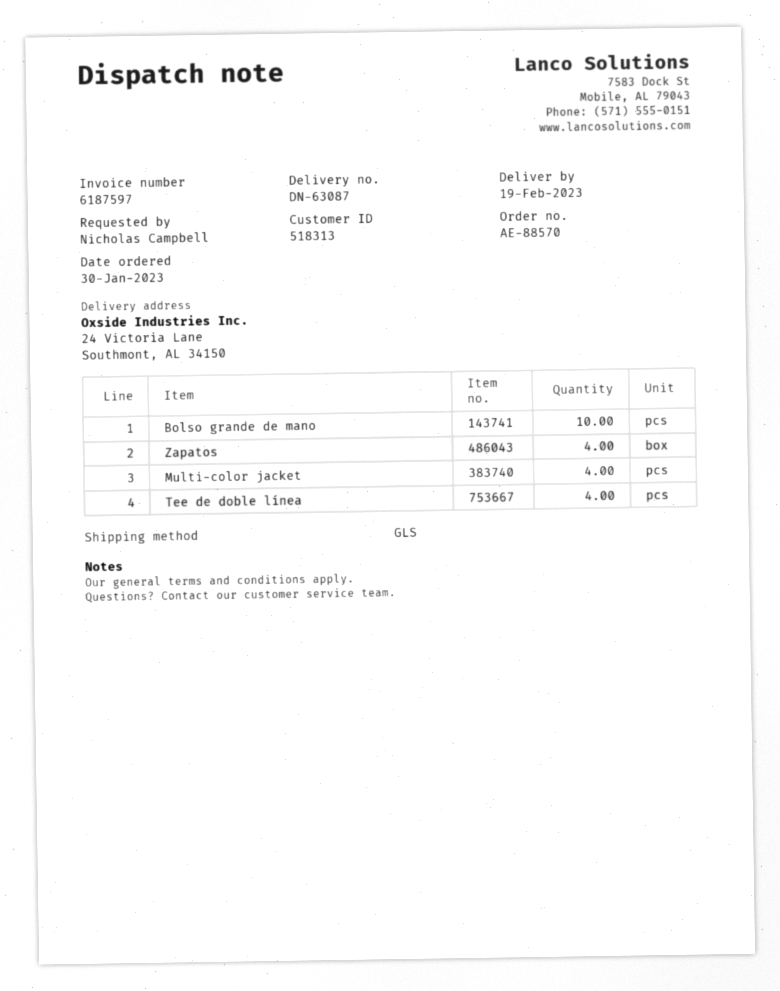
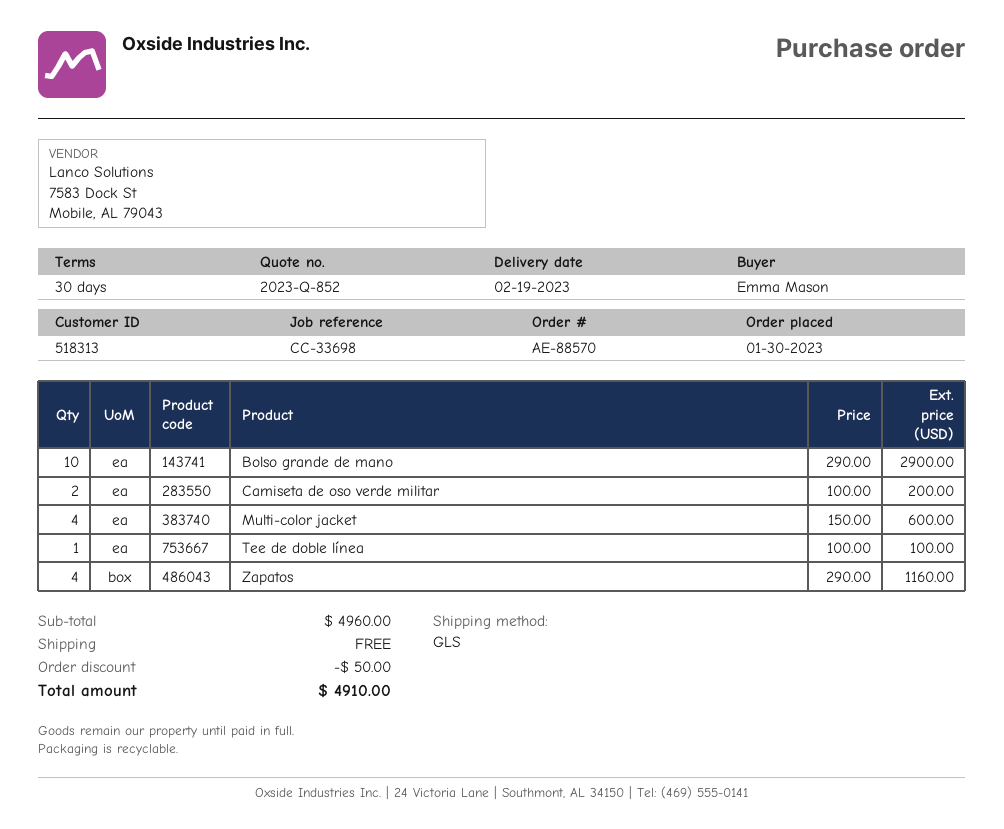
ordered by: Nicholas Campbell -> Emma Mason
Tee de doble línea: 4 -> 1
Camiseta de oso verde militar: none -> 2

